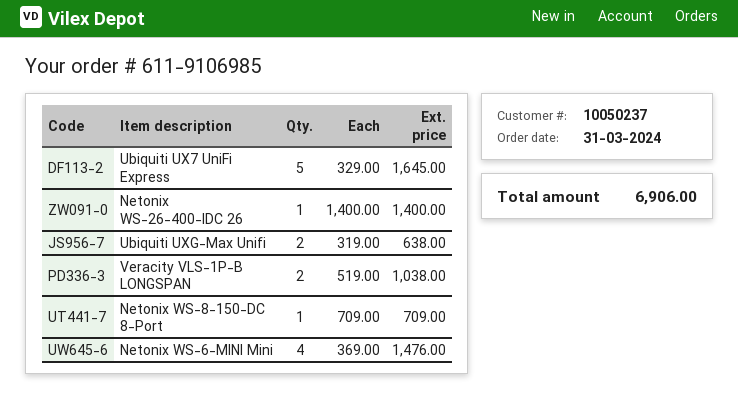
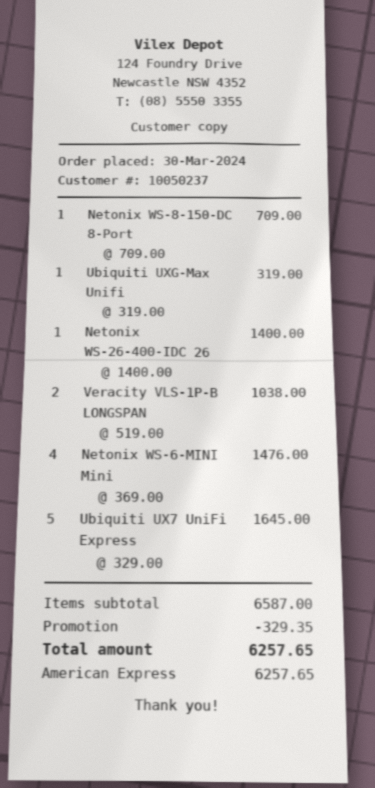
order date: 2024-03-31 -> 2024-03-30
Ubiquiti UXG-Max Unifi: 2 x 319.00 = 638.00 -> 1 x 319.00 = 319.00
discount: none -> 329.35
total: 6906.00 -> 6257.65

